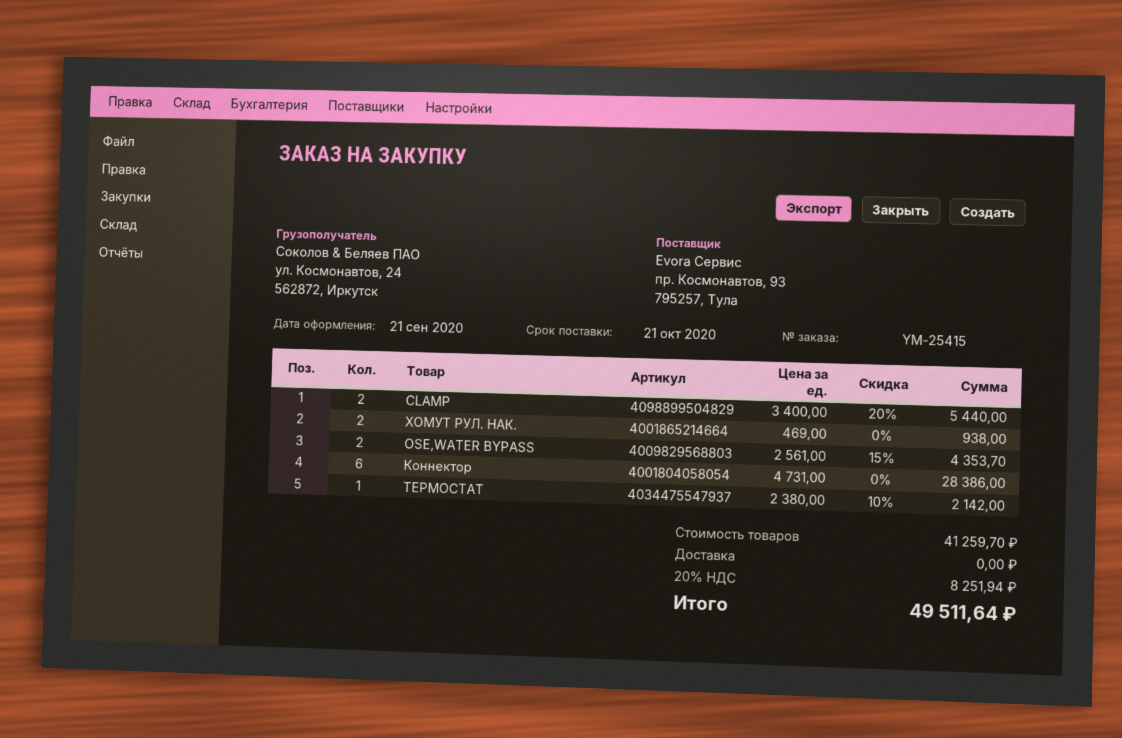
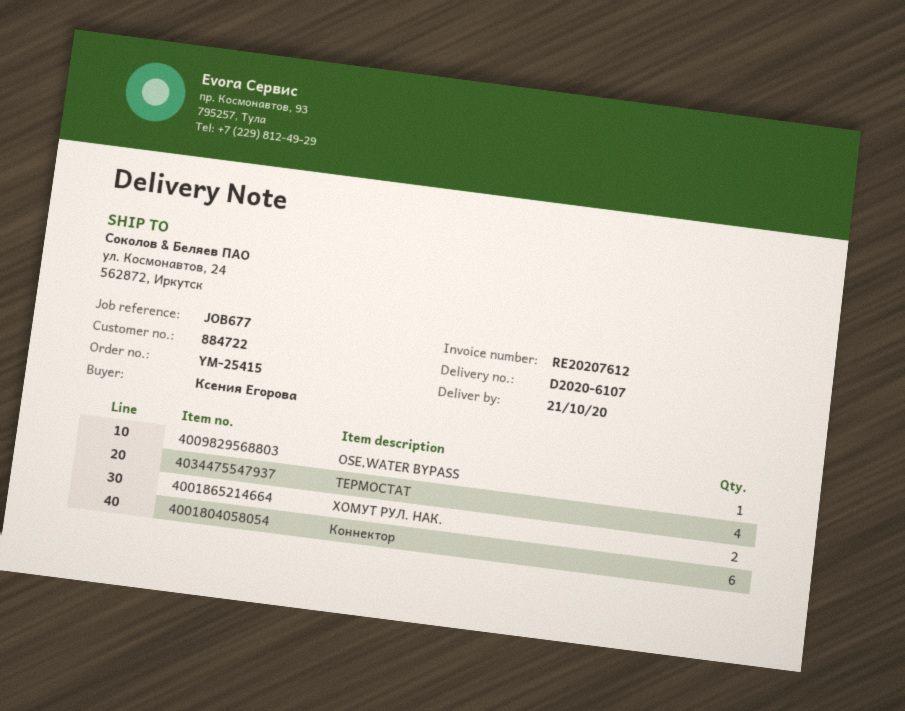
CLAMP: 2 -> none
OSE,WATER BYPASS: 2 -> 1
ТЕРМОСТАТ: 1 -> 4

